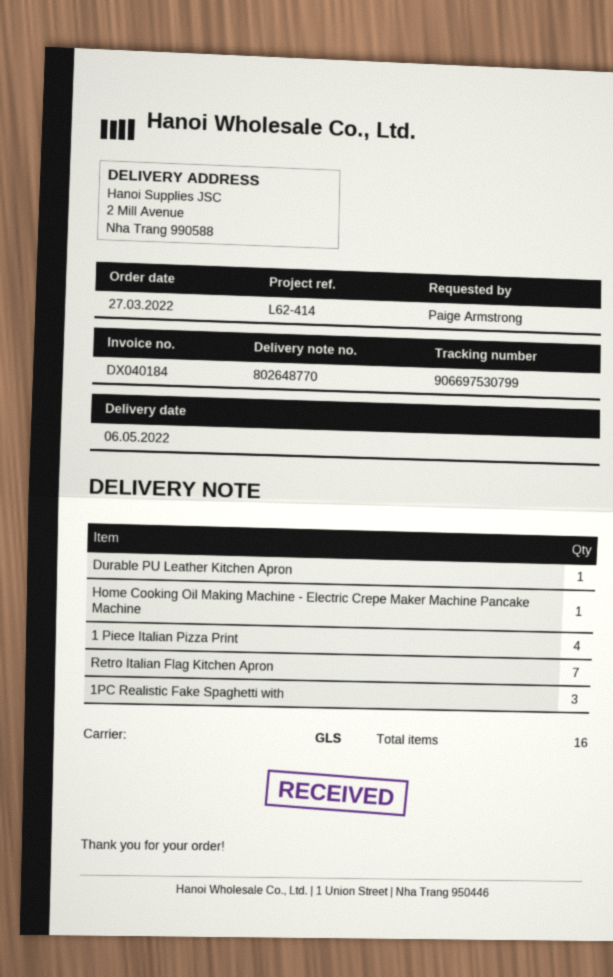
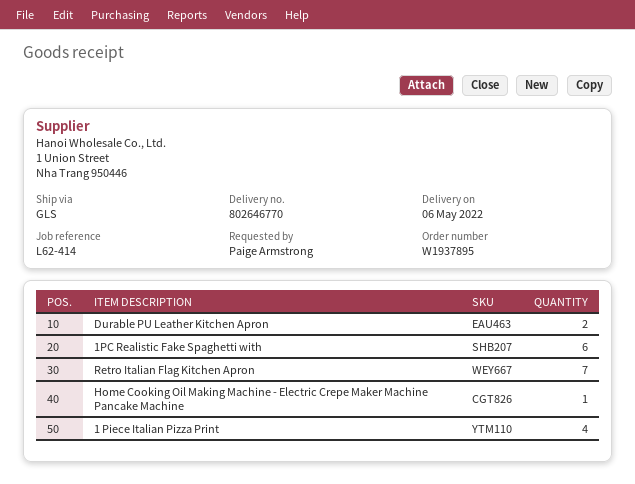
delivery note number: 802648770 -> 802646770
Durable PU Leather Kitchen Apron: 1 -> 2
1PC Realistic Fake Spaghetti with: 3 -> 6

